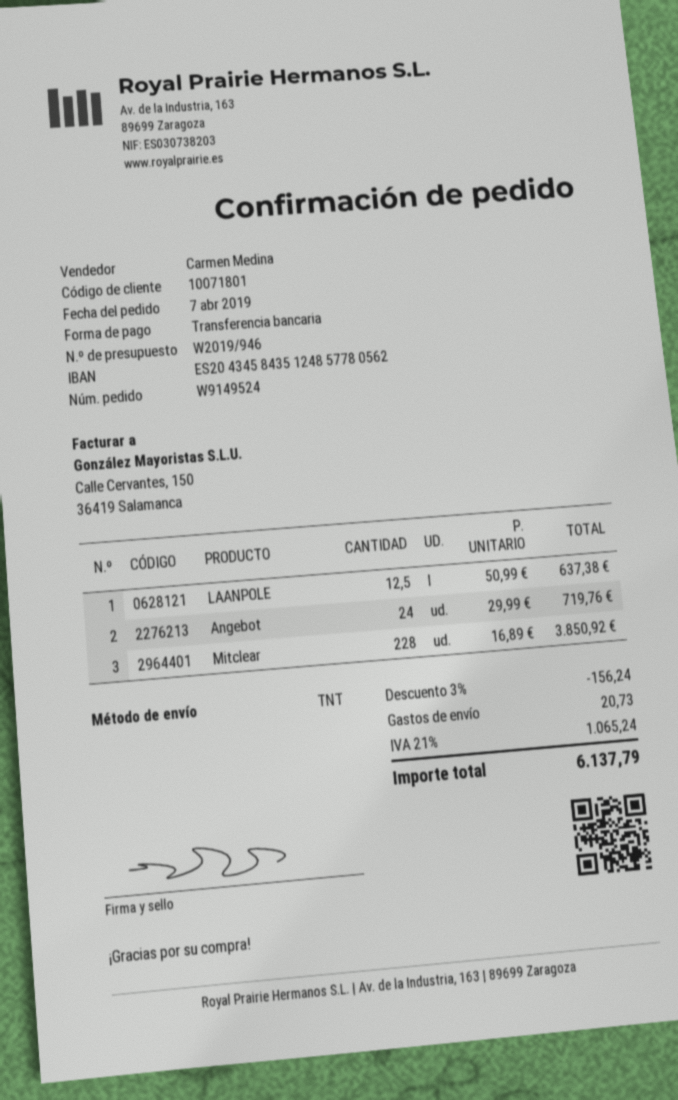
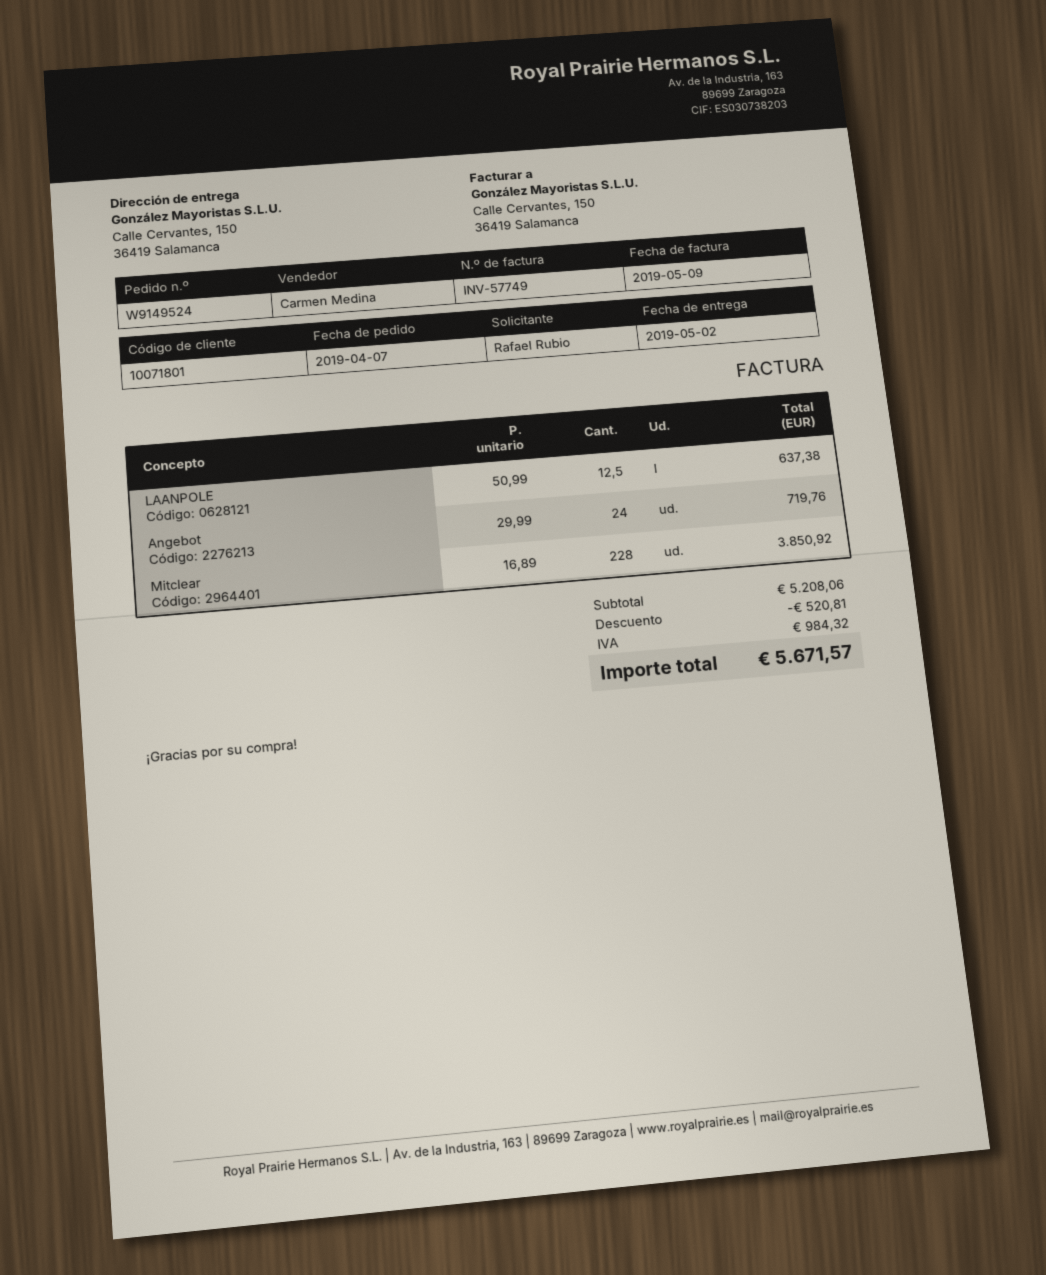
discount: 156.24 -> 520.81
shipping: 20.73 -> none
tax: 1065.24 -> 984.32
total: 6137.79 -> 5671.57

